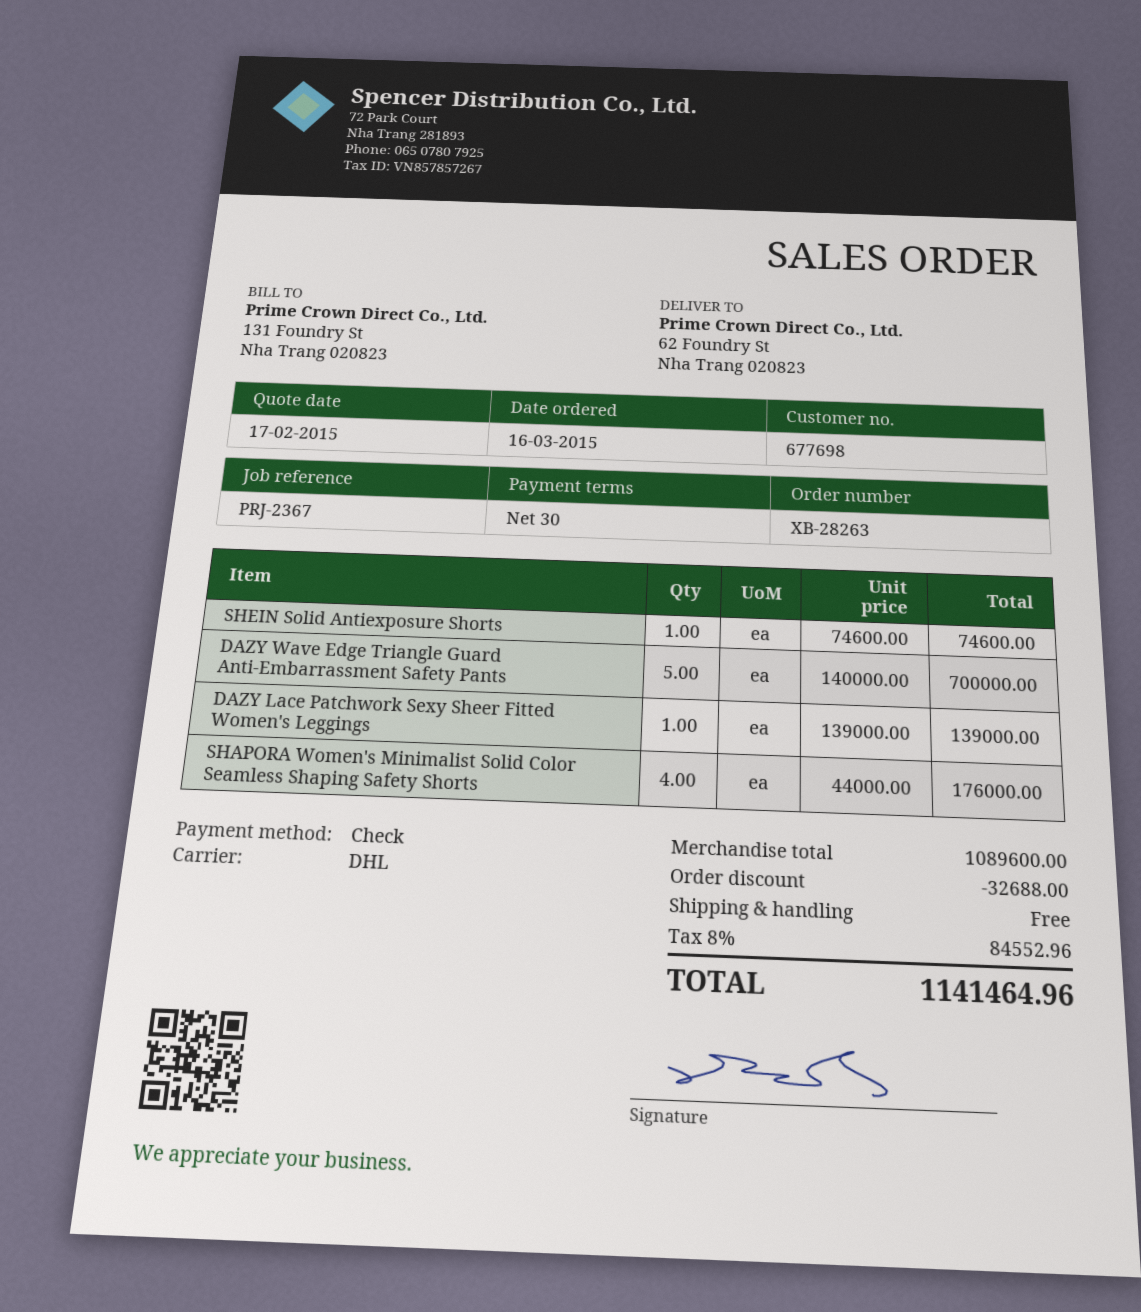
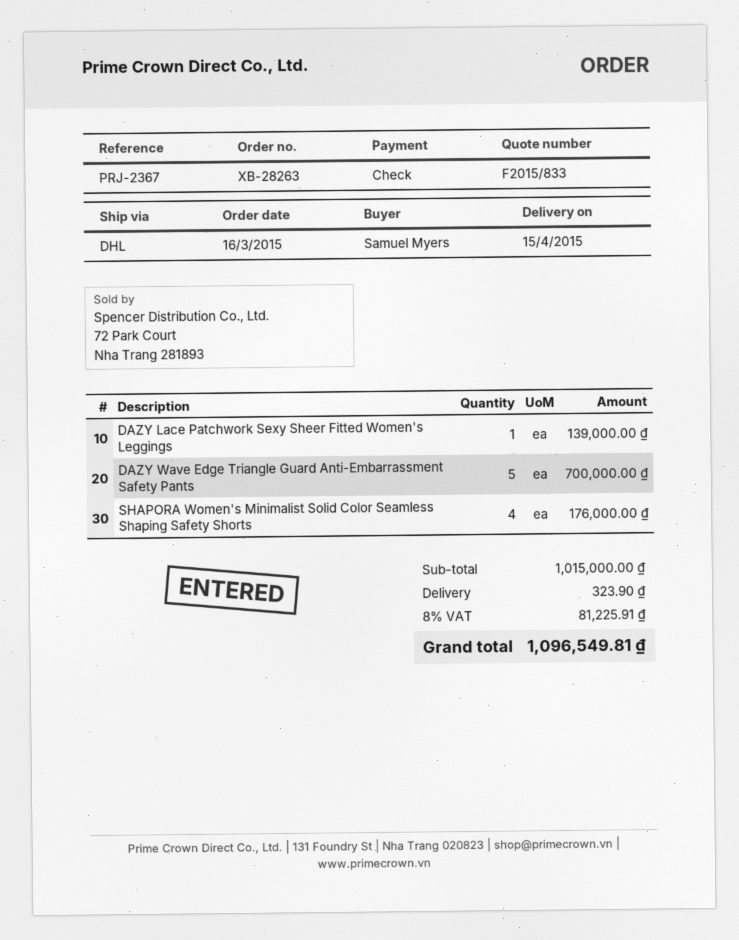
SHEIN Solid Antiexposure Shorts: 1 for 74600.00 -> none
subtotal: 1089600.00 -> 1015000.00
discount: 32688.00 -> none
shipping: 0.00 -> 323.90
tax: 8% = 84552.96 -> 8% = 81225.91
total: 1141464.96 -> 1096549.81

